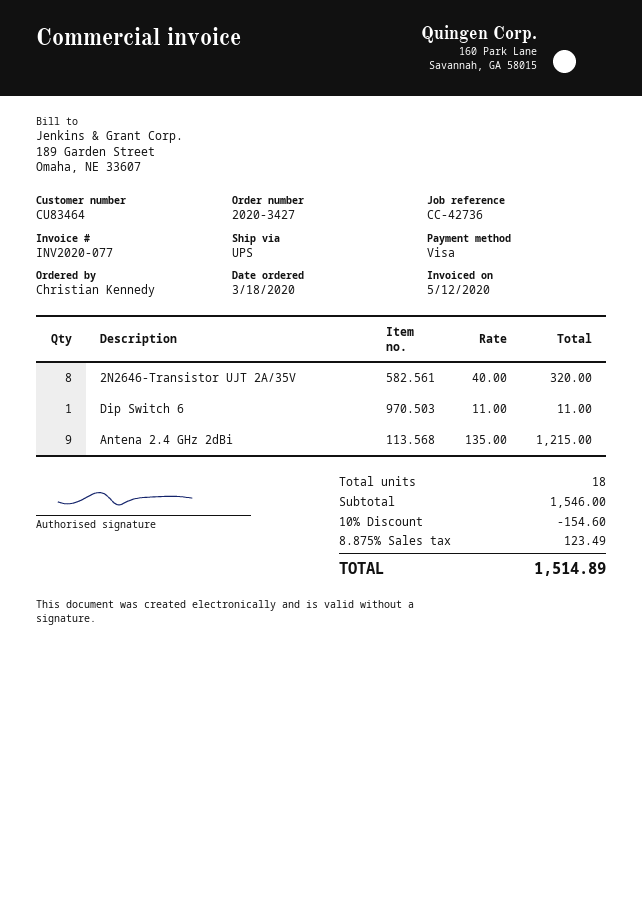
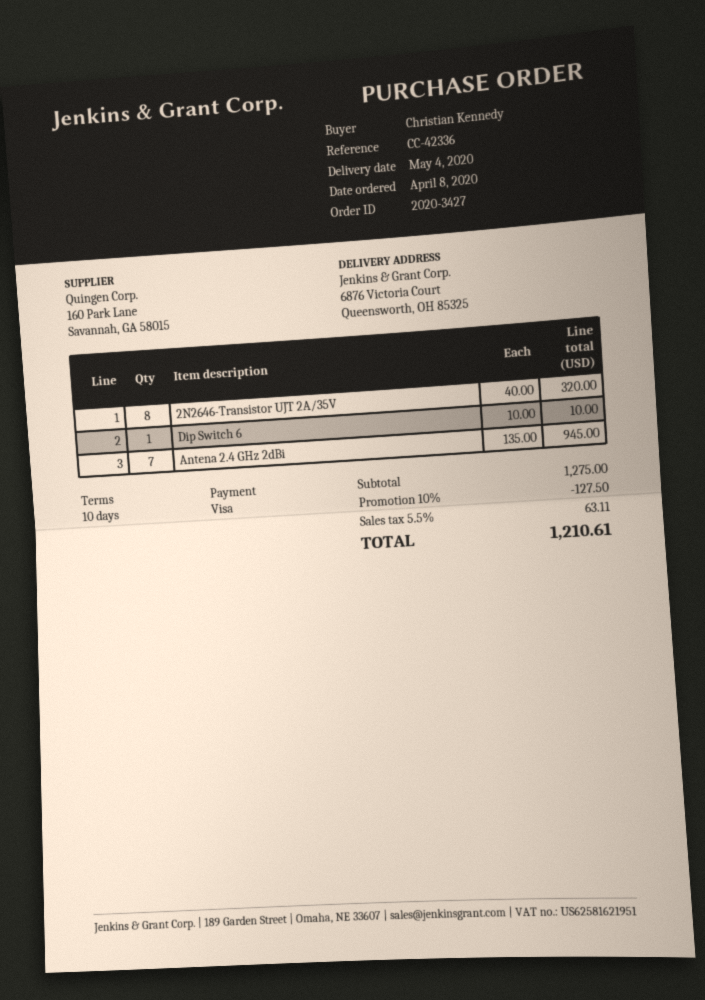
order date: 2020-03-18 -> 2020-04-08
reference: CC-42736 -> CC-42336
Dip Switch 6: 1 x 11.00 = 11.00 -> 1 x 10.00 = 10.00
Antena 2.4 GHz 2dBi: 9 x 135.00 = 1215.00 -> 7 x 135.00 = 945.00
subtotal: 1546.00 -> 1275.00
discount: 10% = 154.60 -> 10% = 127.50
tax: 8.875% = 123.49 -> 5.5% = 63.11
total: 1514.89 -> 1210.61

